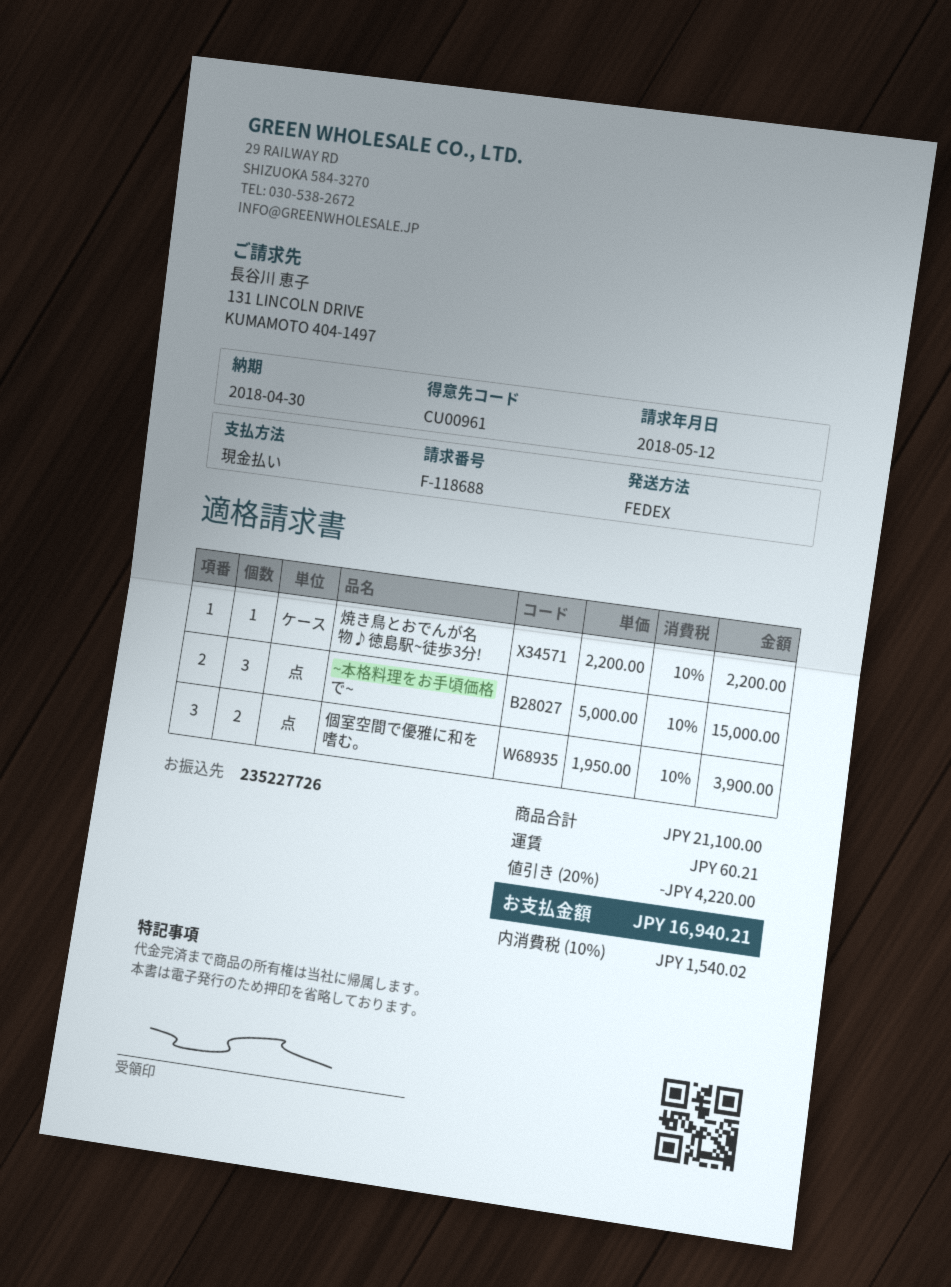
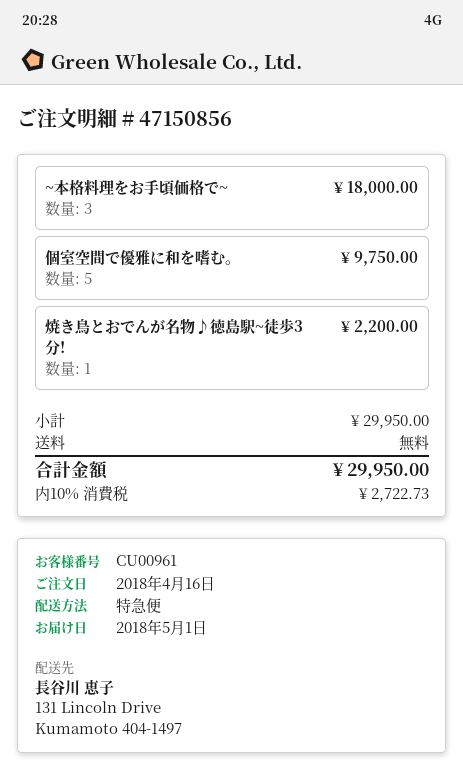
delivery date: 2018-04-30 -> 2018-05-01
shipping method: FedEx -> express
~本格料理をお手頃価格で~: 3 for 15000.00 -> 3 for 18000.00
個室空間で優雅に和を嗜む。: 2 for 3900.00 -> 5 for 9750.00
subtotal: 21100.00 -> 29950.00
discount: 20% = 4220.00 -> none
shipping: 60.21 -> 0.00
tax: 10% = 1540.02 -> 10% = 2722.73
total: 16940.21 -> 29950.00

